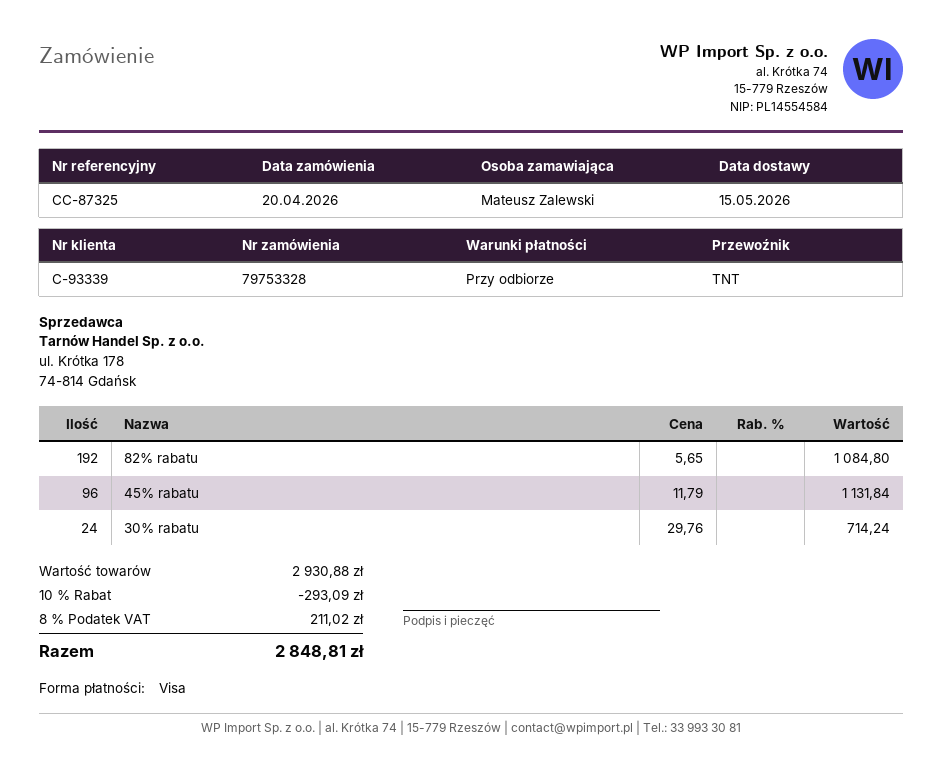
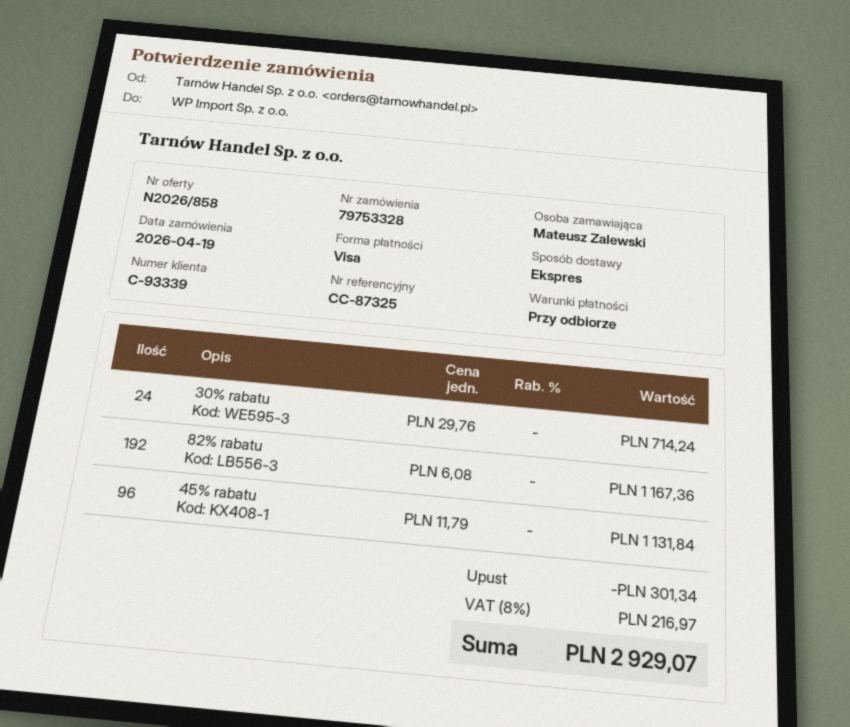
order date: 2026-04-20 -> 2026-04-19
shipping method: TNT -> express
82% rabatu: 192 x 5.65 = 1084.80 -> 192 x 6.08 = 1167.36
discount: 293.09 -> 301.34
tax: 8% = 211.02 -> 8% = 216.97
total: 2848.81 -> 2929.07

